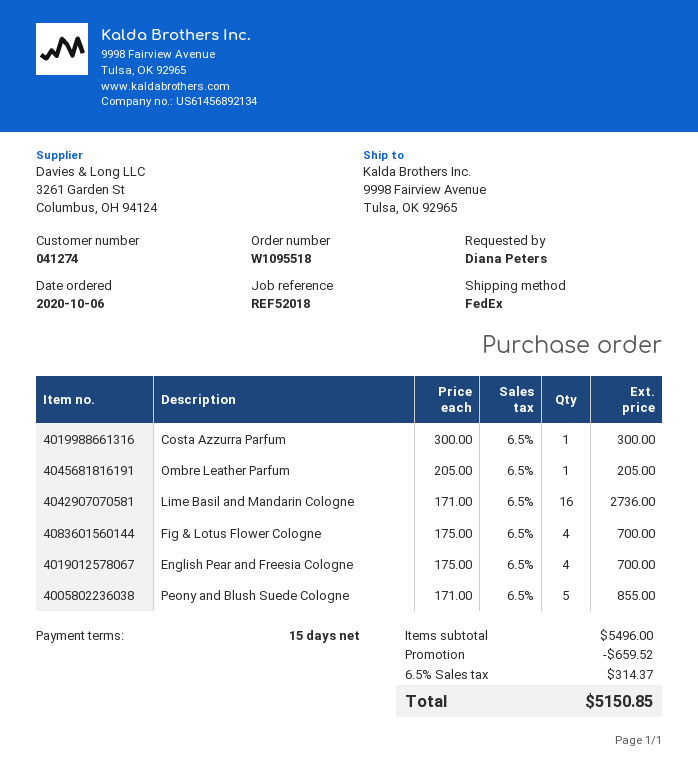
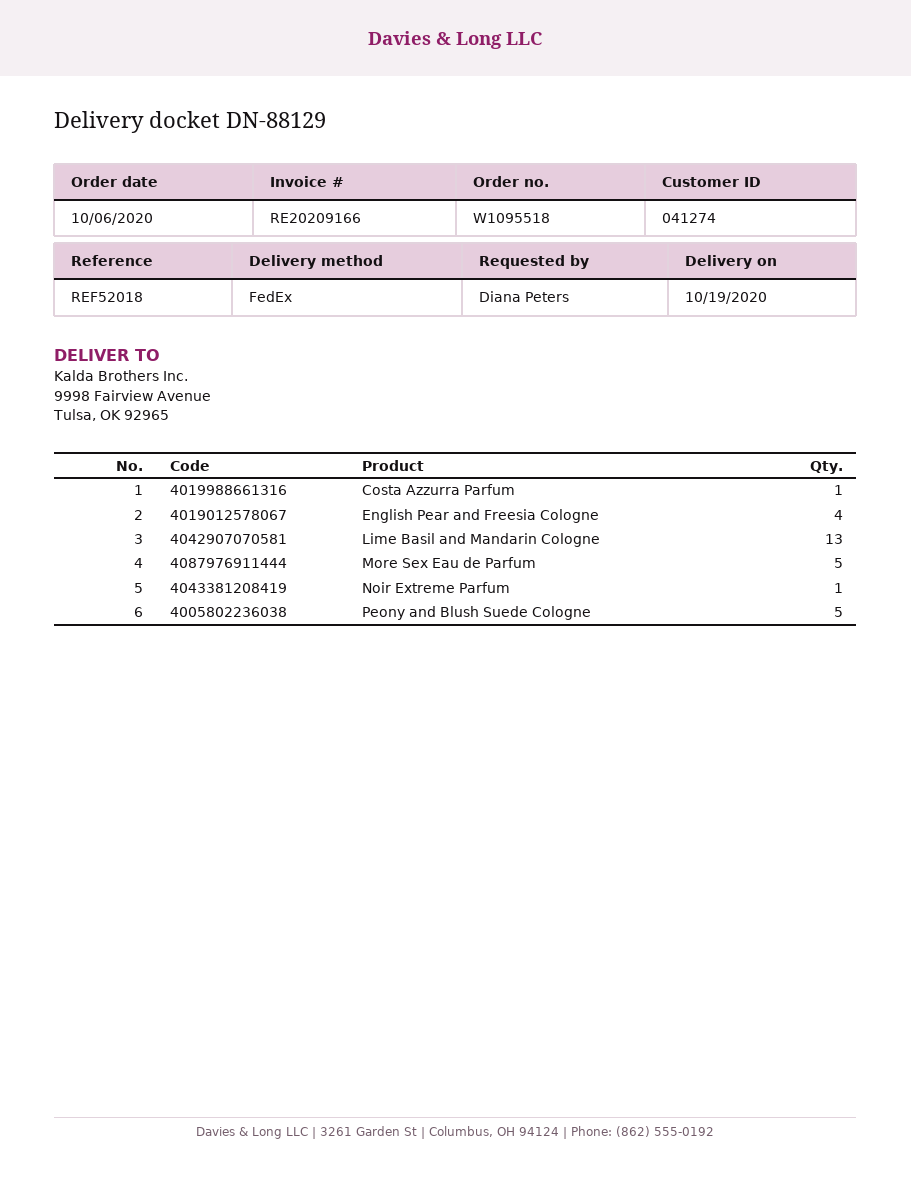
Ombre Leather Parfum: 1 -> none
Lime Basil and Mandarin Cologne: 16 -> 13
Fig & Lotus Flower Cologne: 4 -> none
More Sex Eau de Parfum: none -> 5
Noir Extreme Parfum: none -> 1

